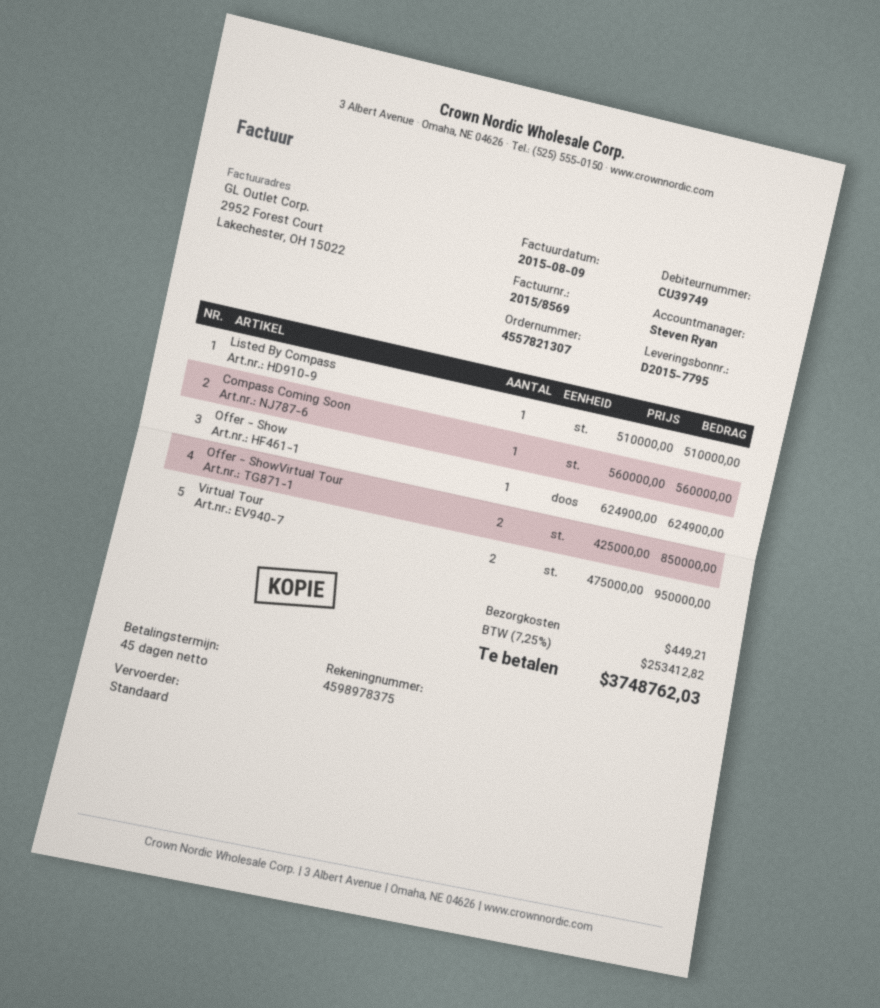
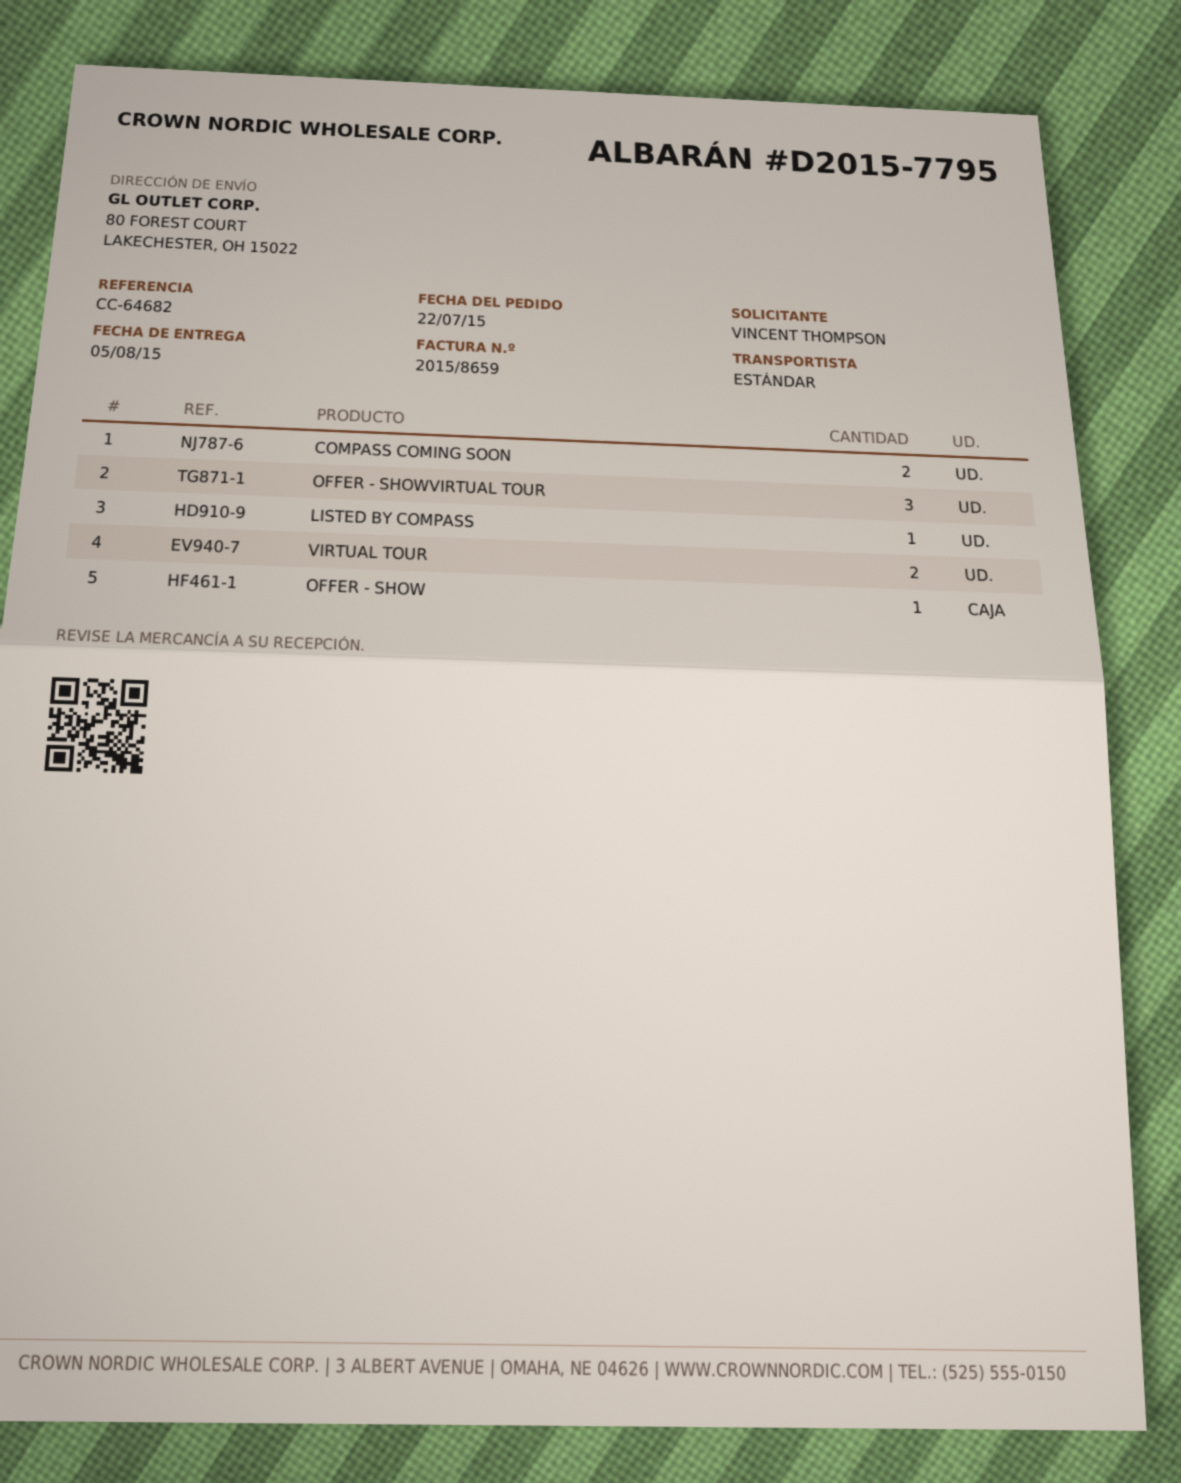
invoice number: 2015/8569 -> 2015/8659
Compass Coming Soon: 1 -> 2
Offer - ShowVirtual Tour: 2 -> 3

